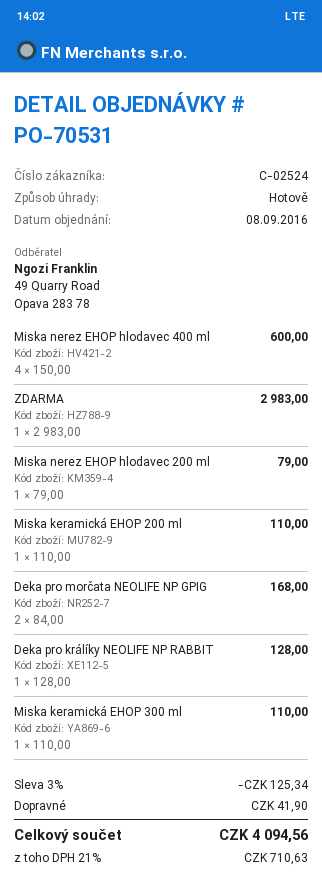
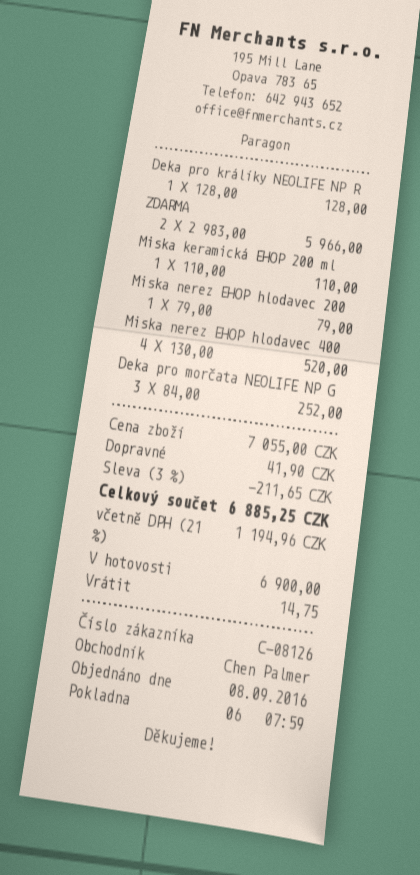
customer number: C-02524 -> C-08126
Miska nerez EHOP hlodavec 400 ml: 4 x 150.00 = 600.00 -> 4 x 130.00 = 520.00
ZDARMA: 1 x 2983.00 = 2983.00 -> 2 x 2983.00 = 5966.00
Deka pro morčata NEOLIFE NP GPIG: 2 x 84.00 = 168.00 -> 3 x 84.00 = 252.00
Miska keramická EHOP 300 ml: 1 x 110.00 = 110.00 -> none
discount: 3% = 125.34 -> 3% = 211.65
tax: 21% = 710.63 -> 21% = 1194.96
total: 4094.56 -> 6885.25

